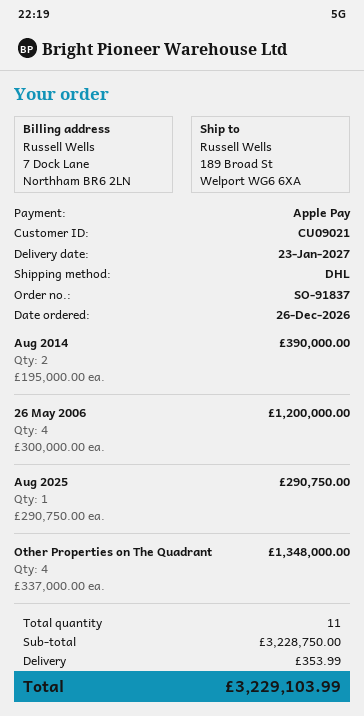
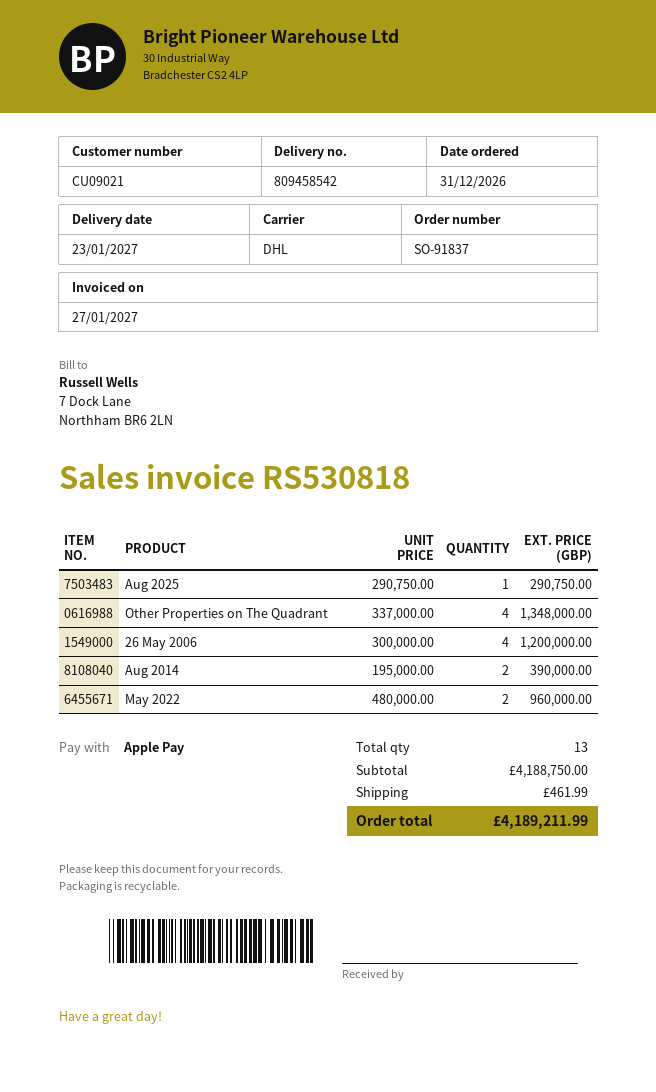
order date: 2026-12-26 -> 2026-12-31
May 2022: none -> 2 x 480000.00 = 960000.00
total quantity: 11 -> 13
subtotal: 3228750.00 -> 4188750.00
shipping: 353.99 -> 461.99
total: 3229103.99 -> 4189211.99

